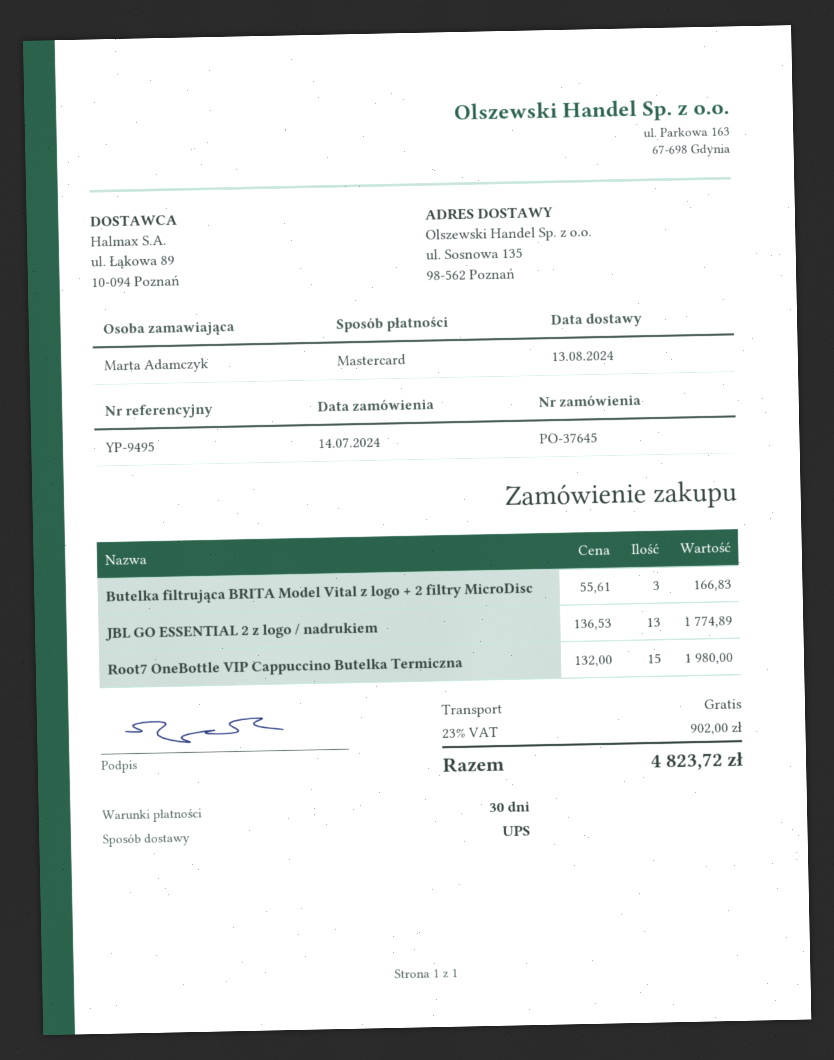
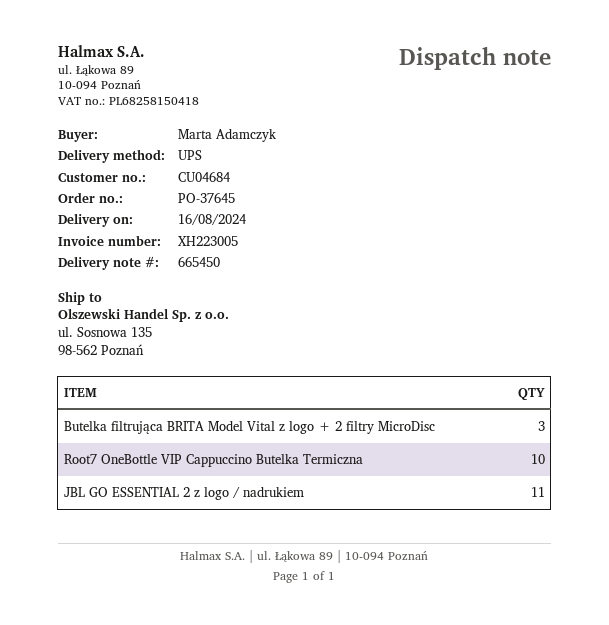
delivery date: 2024-08-13 -> 2024-08-16
JBL GO ESSENTIAL 2 z logo / nadrukiem: 13 -> 11
Root7 OneBottle VIP Cappuccino Butelka Termiczna: 15 -> 10

